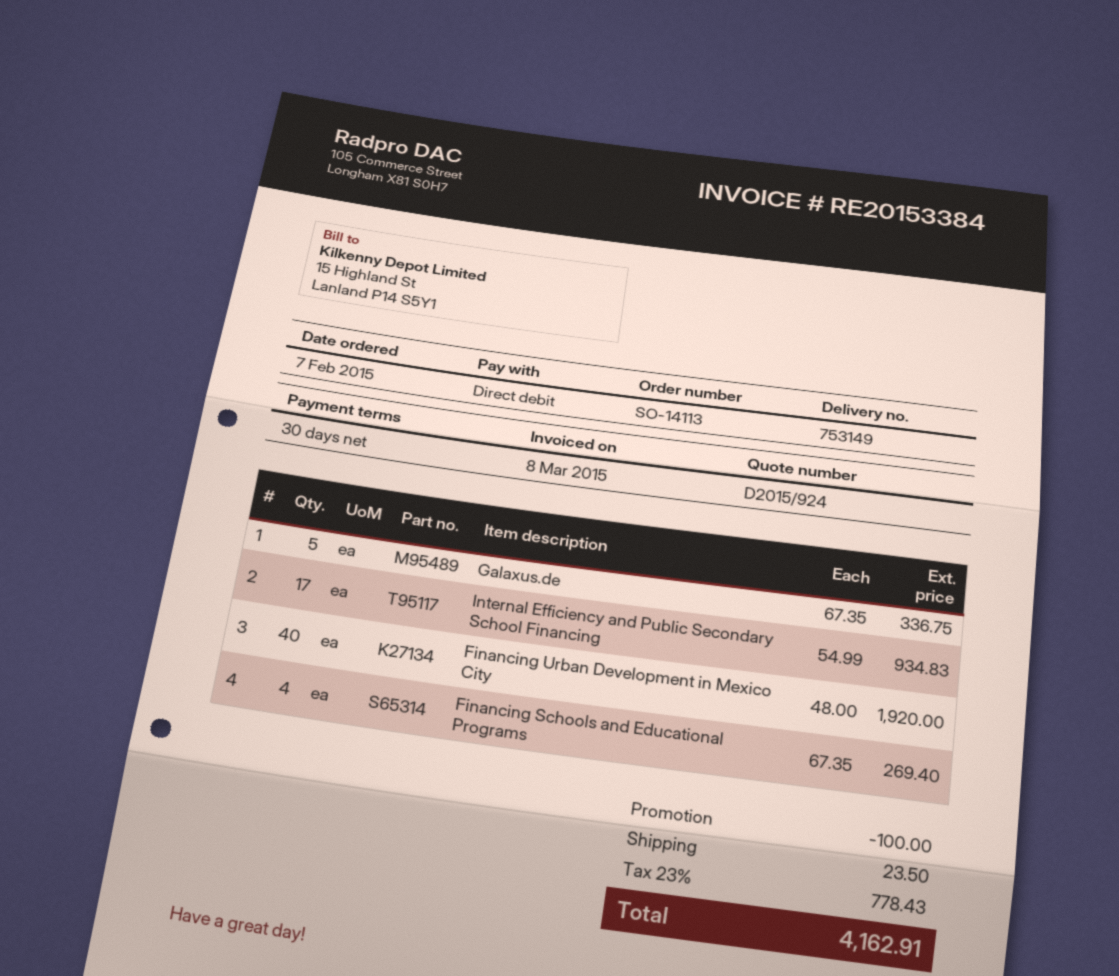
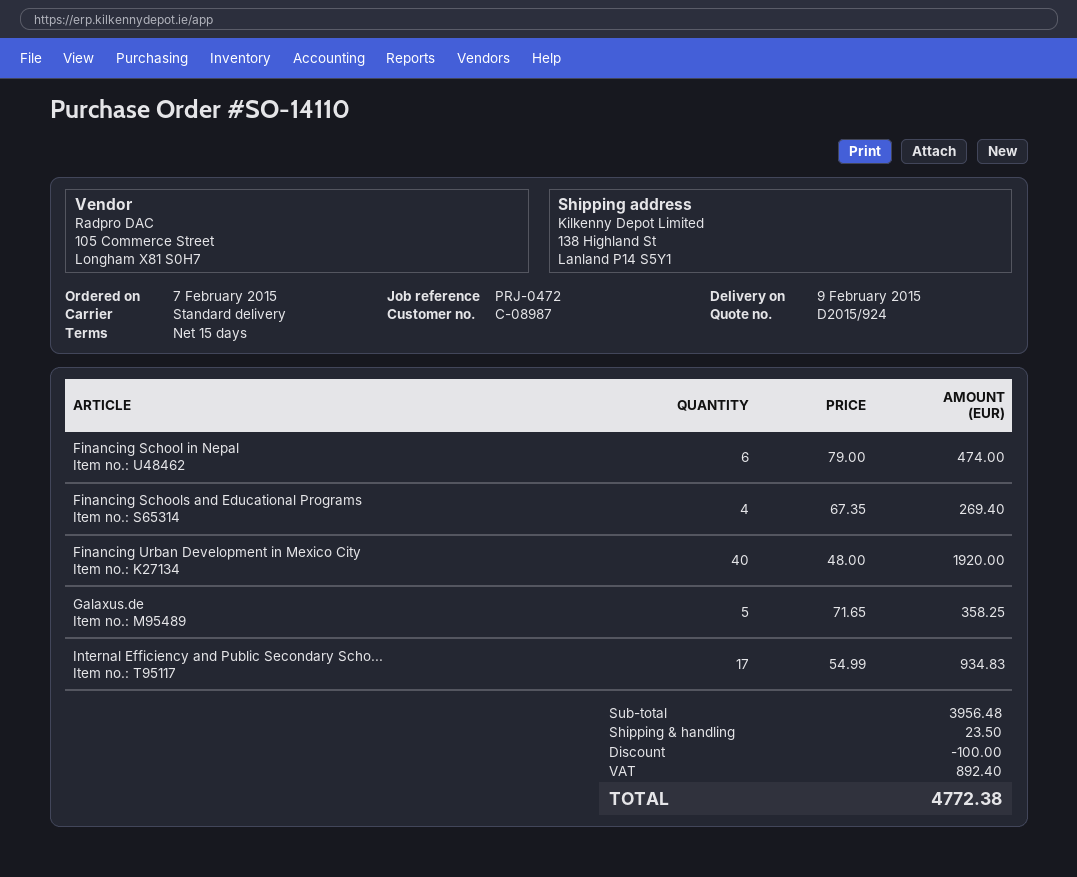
order number: SO-14113 -> SO-14110
payment terms: 30 days -> 15 days
Galaxus.de: 5 x 67.35 = 336.75 -> 5 x 71.65 = 358.25
Financing School in Nepal: none -> 6 x 79.00 = 474.00
tax: 778.43 -> 892.40
total: 4162.91 -> 4772.38

